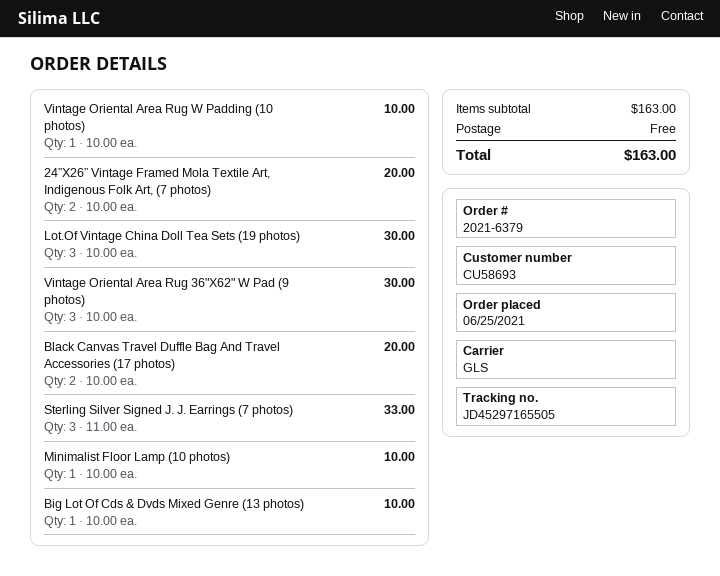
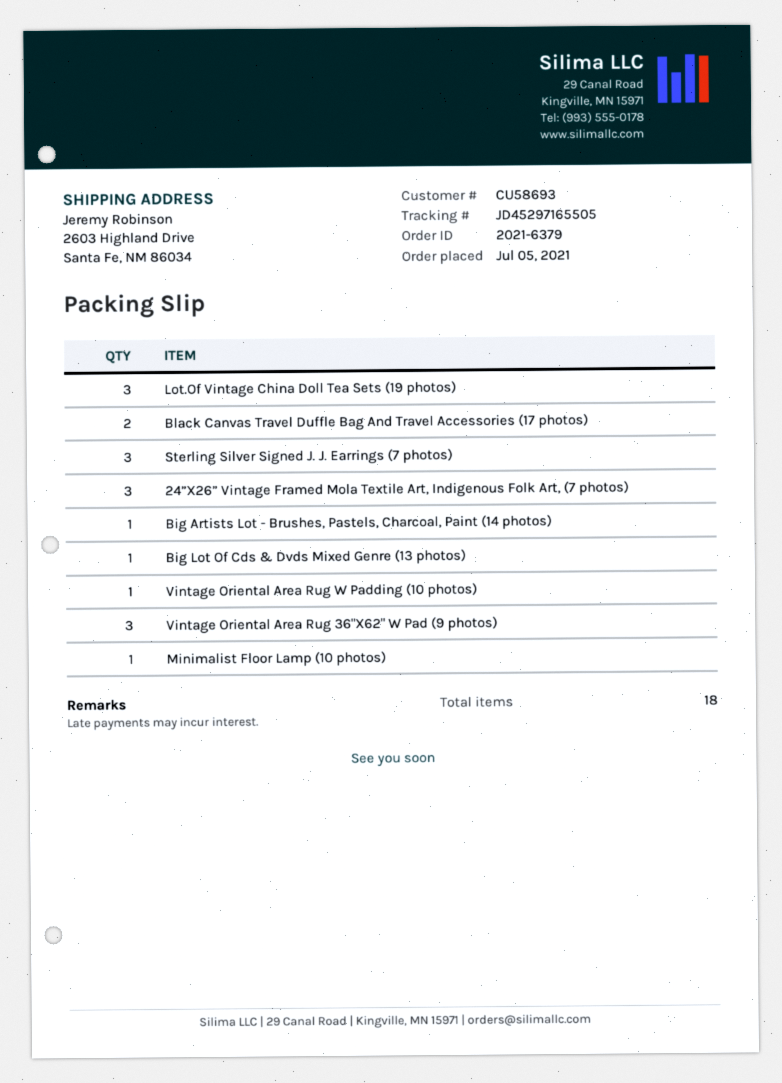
order date: 2021-06-25 -> 2021-07-05
24”X26” Vintage Framed Mola Textile Art, Indigenous Folk Art, (7 photos): 2 -> 3
Big Artists Lot - Brushes, Pastels, Charcoal, Paint (14 photos): none -> 1

